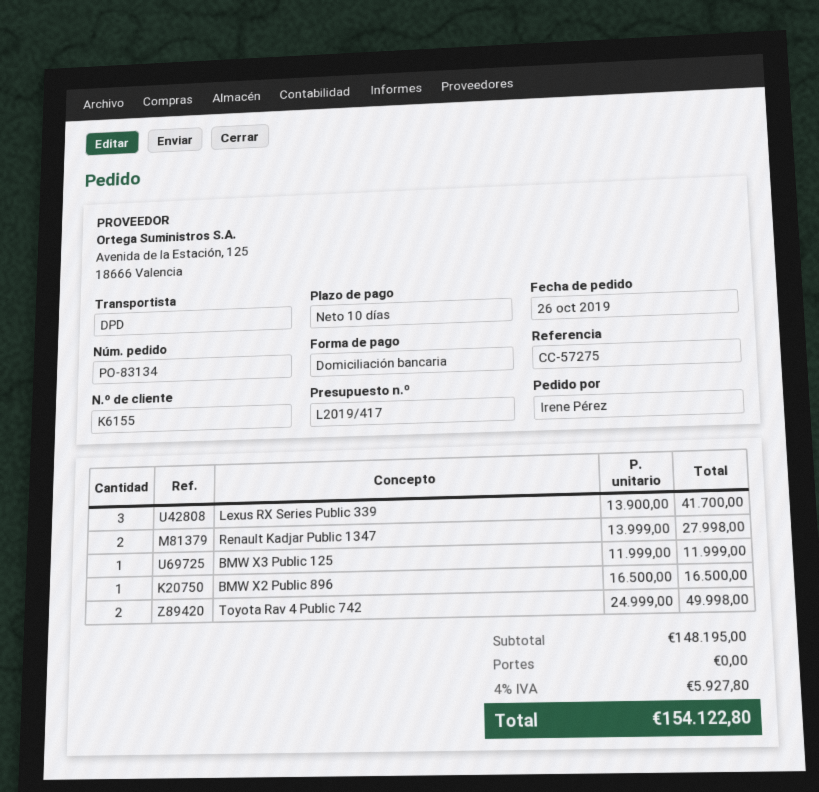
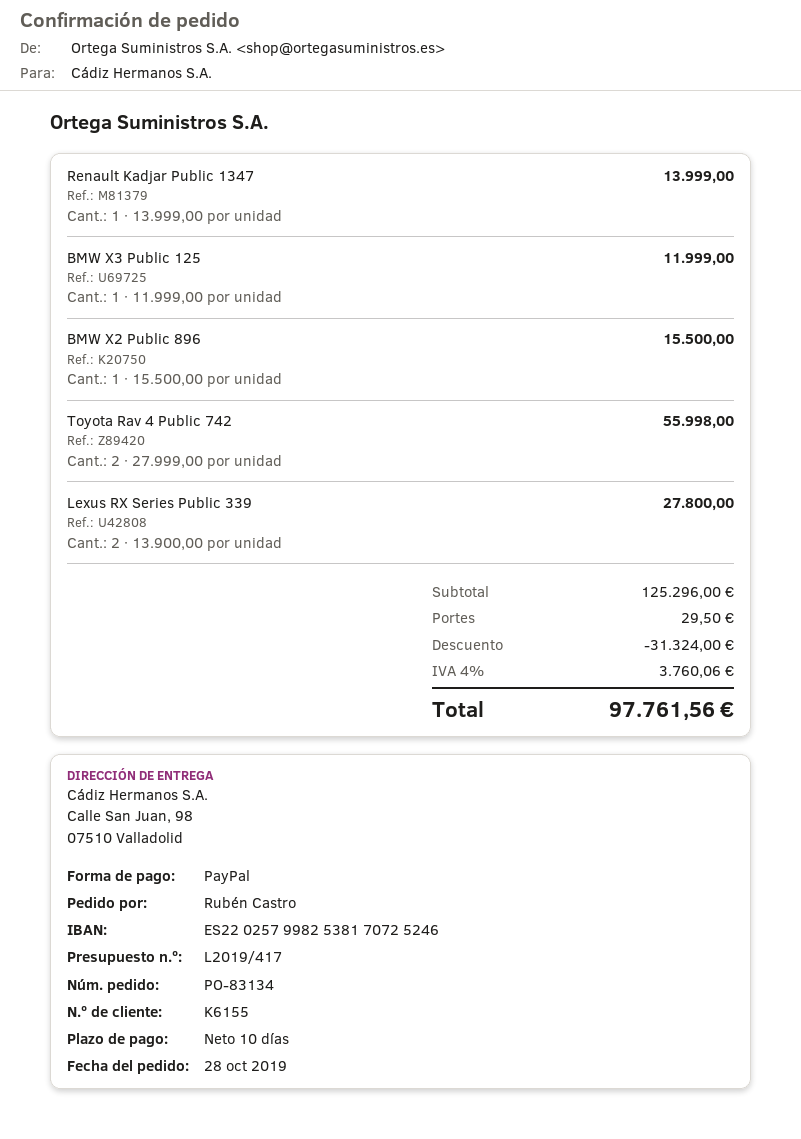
order date: 2019-10-26 -> 2019-10-28
ordered by: Irene Pérez -> Rubén Castro
payment method: direct debit -> PayPal
Lexus RX Series Public 339: 3 x 13900.00 = 41700.00 -> 2 x 13900.00 = 27800.00
Renault Kadjar Public 1347: 2 x 13999.00 = 27998.00 -> 1 x 13999.00 = 13999.00
BMW X2 Public 896: 1 x 16500.00 = 16500.00 -> 1 x 15500.00 = 15500.00
Toyota Rav 4 Public 742: 2 x 24999.00 = 49998.00 -> 2 x 27999.00 = 55998.00
subtotal: 148195.00 -> 125296.00
discount: none -> 31324.00
shipping: 0.00 -> 29.50
tax: 4% = 5927.80 -> 4% = 3760.06
total: 154122.80 -> 97761.56

